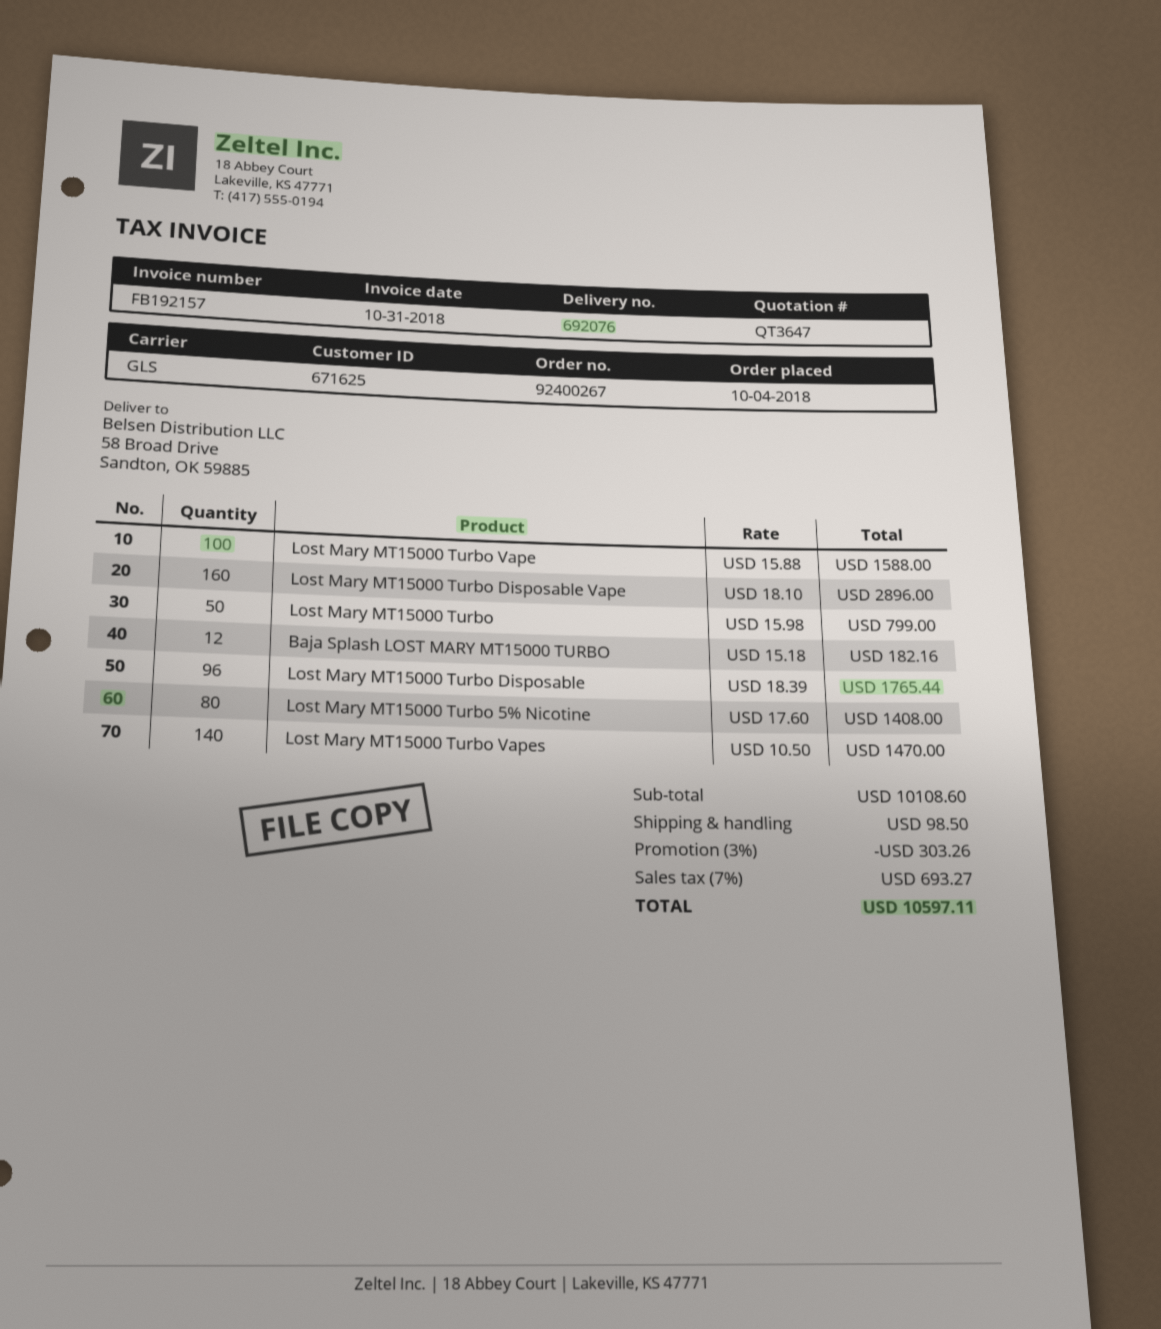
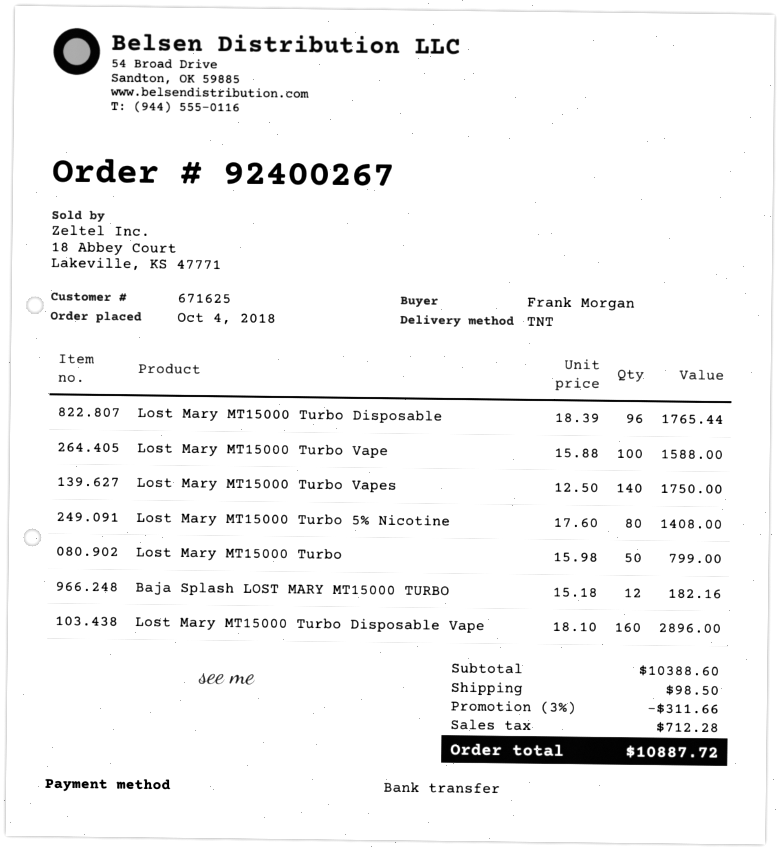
shipping method: GLS -> TNT
Lost Mary MT15000 Turbo Vapes: 140 x 10.50 = 1470.00 -> 140 x 12.50 = 1750.00
subtotal: 10108.60 -> 10388.60
discount: 3% = 303.26 -> 3% = 311.66
tax: 693.27 -> 712.28
total: 10597.11 -> 10887.72

